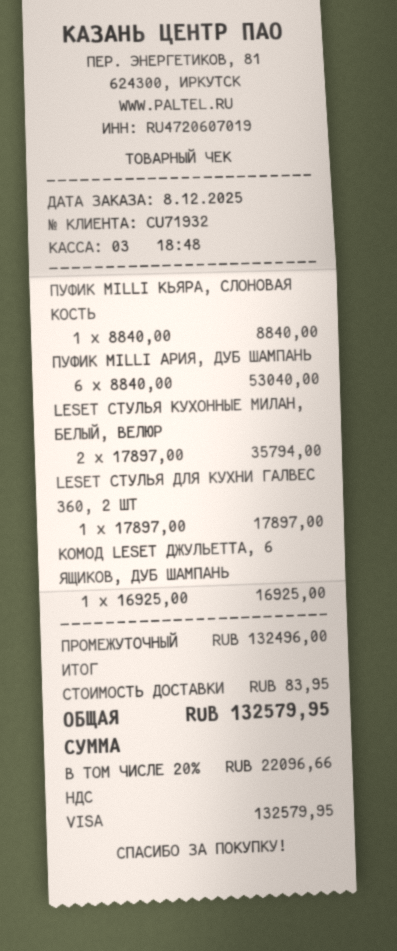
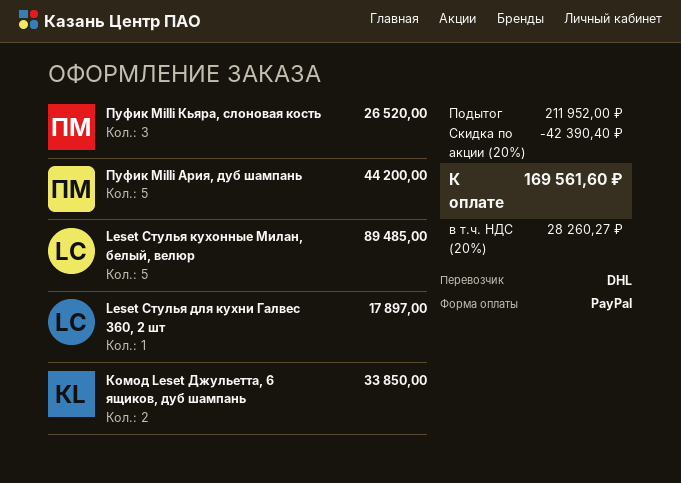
payment method: Visa -> PayPal
ПУФИК MILLI КЬЯРА, СЛОНОВАЯ КОСТЬ: 1 for 8840.00 -> 3 for 26520.00
ПУФИК MILLI АРИЯ, ДУБ ШАМПАНЬ: 6 for 53040.00 -> 5 for 44200.00
LESET СТУЛЬЯ КУХОННЫЕ МИЛАН, БЕЛЫЙ, ВЕЛЮР: 2 for 35794.00 -> 5 for 89485.00
КОМОД LESET ДЖУЛЬЕТТА, 6 ЯЩИКОВ, ДУБ ШАМПАНЬ: 1 for 16925.00 -> 2 for 33850.00
subtotal: 132496.00 -> 211952.00
discount: none -> 20% = 42390.40
shipping: 83.95 -> none
tax: 20% = 22096.66 -> 20% = 28260.27
total: 132579.95 -> 169561.60

